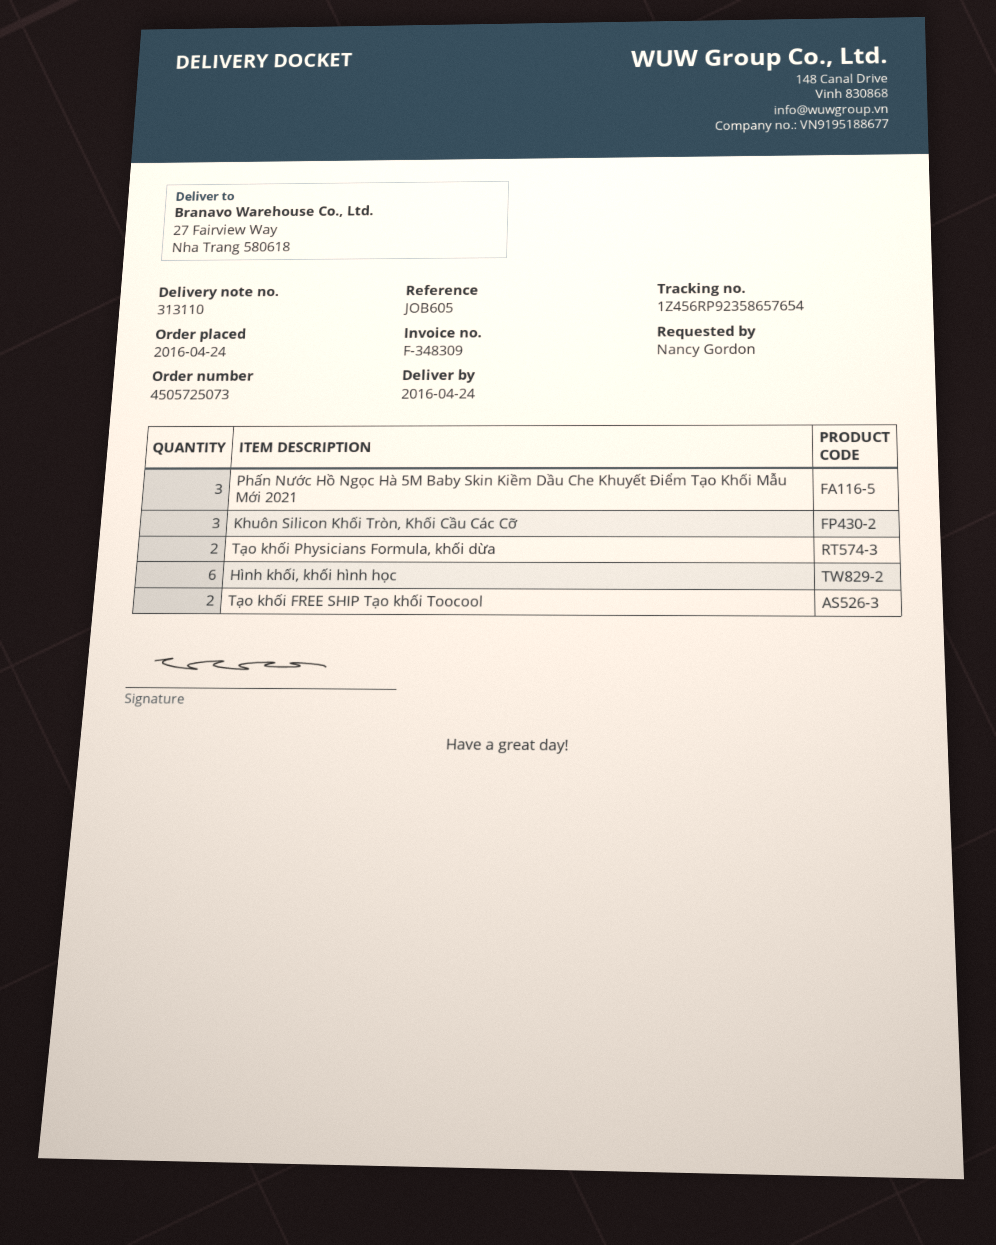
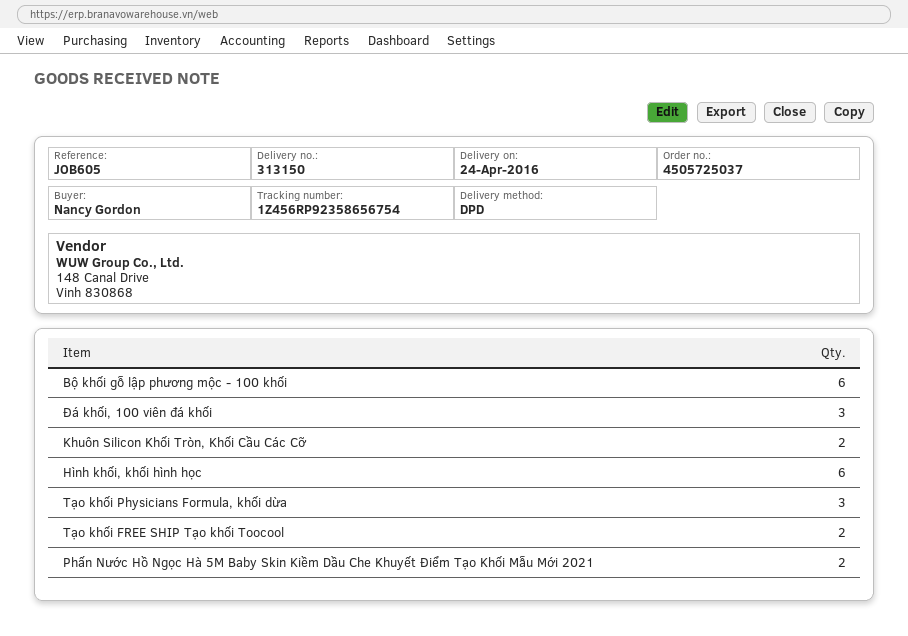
order number: 4505725073 -> 4505725037
delivery note number: 313110 -> 313150
tracking number: 1Z456RP92358657654 -> 1Z456RP92358656754
Phấn Nước Hồ Ngọc Hà 5M Baby Skin Kiềm Dầu Che Khuyết Điểm Tạo Khối Mẫu Mới 2021: 3 -> 2
Khuôn Silicon Khối Tròn, Khối Cầu Các Cỡ: 3 -> 2
Tạo khối Physicians Formula, khối dừa: 2 -> 3
Bộ khối gỗ lập phương mộc - 100 khối: none -> 6
Đá khối, 100 viên đá khối: none -> 3

